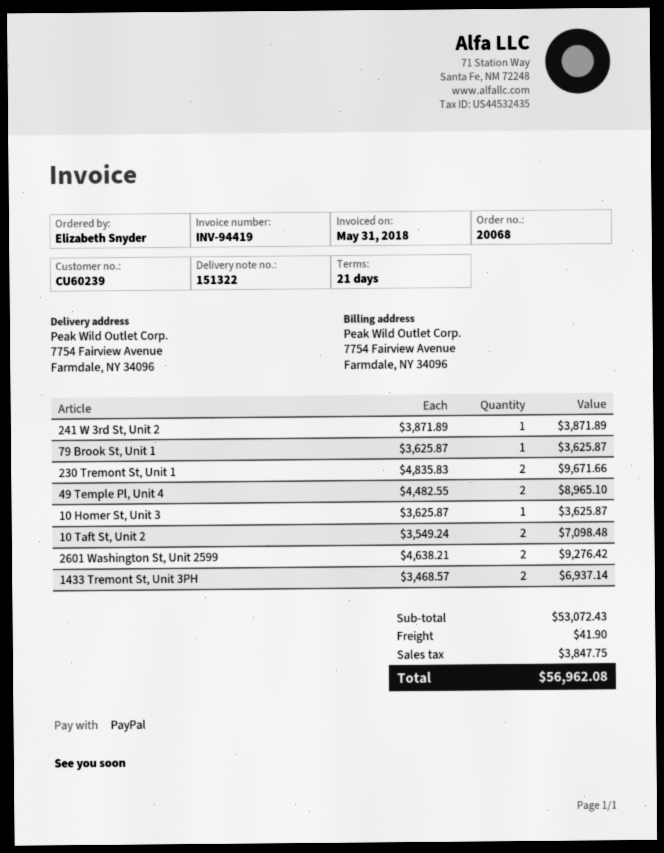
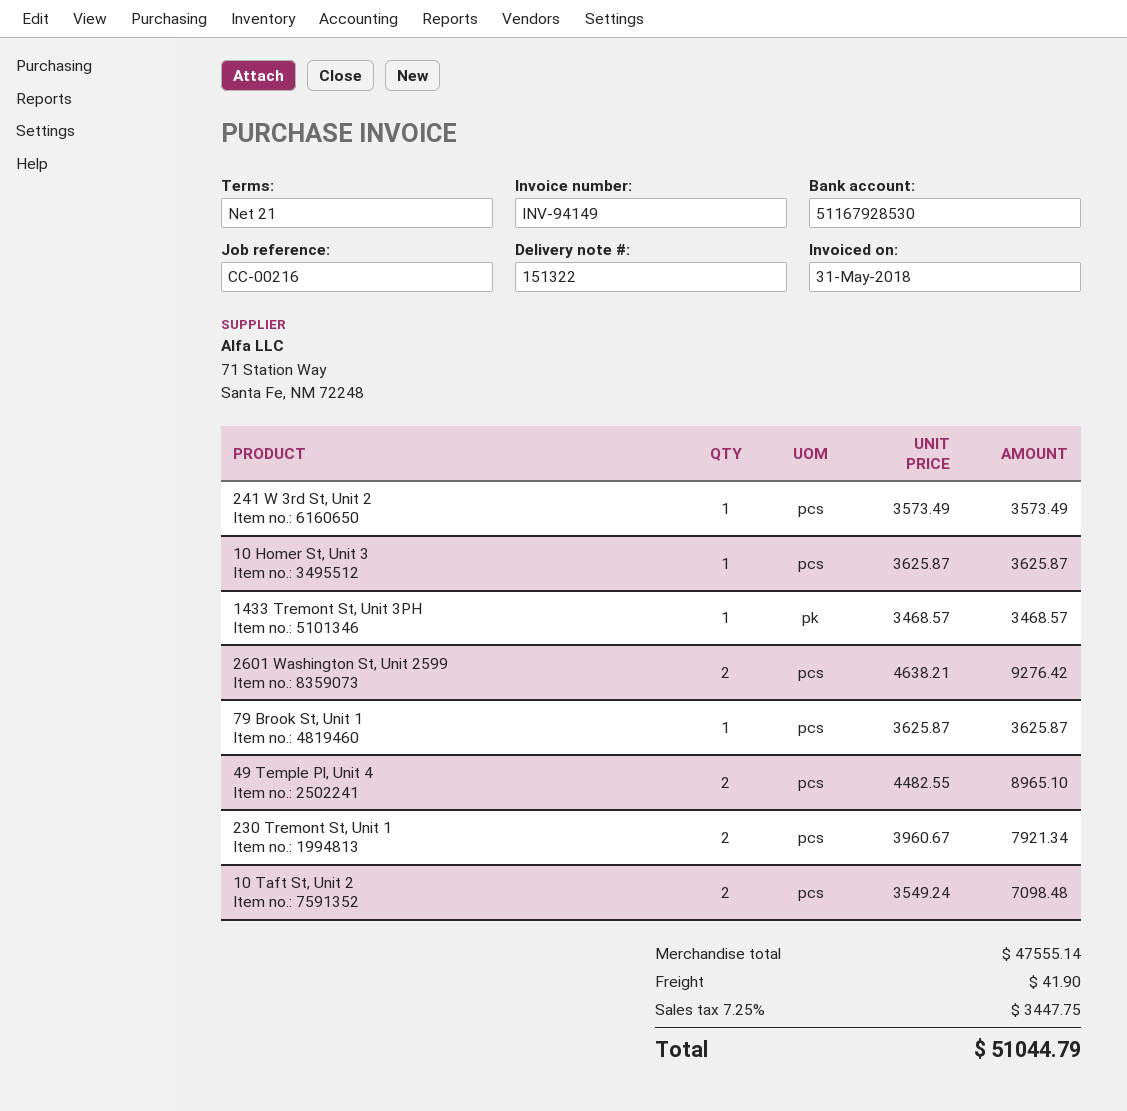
invoice number: INV-94419 -> INV-94149
241 W 3rd St, Unit 2: 1 x 3871.89 = 3871.89 -> 1 x 3573.49 = 3573.49
230 Tremont St, Unit 1: 2 x 4835.83 = 9671.66 -> 2 x 3960.67 = 7921.34
1433 Tremont St, Unit 3PH: 2 x 3468.57 = 6937.14 -> 1 x 3468.57 = 3468.57
subtotal: 53072.43 -> 47555.14
tax: 3847.75 -> 3447.75
total: 56962.08 -> 51044.79

